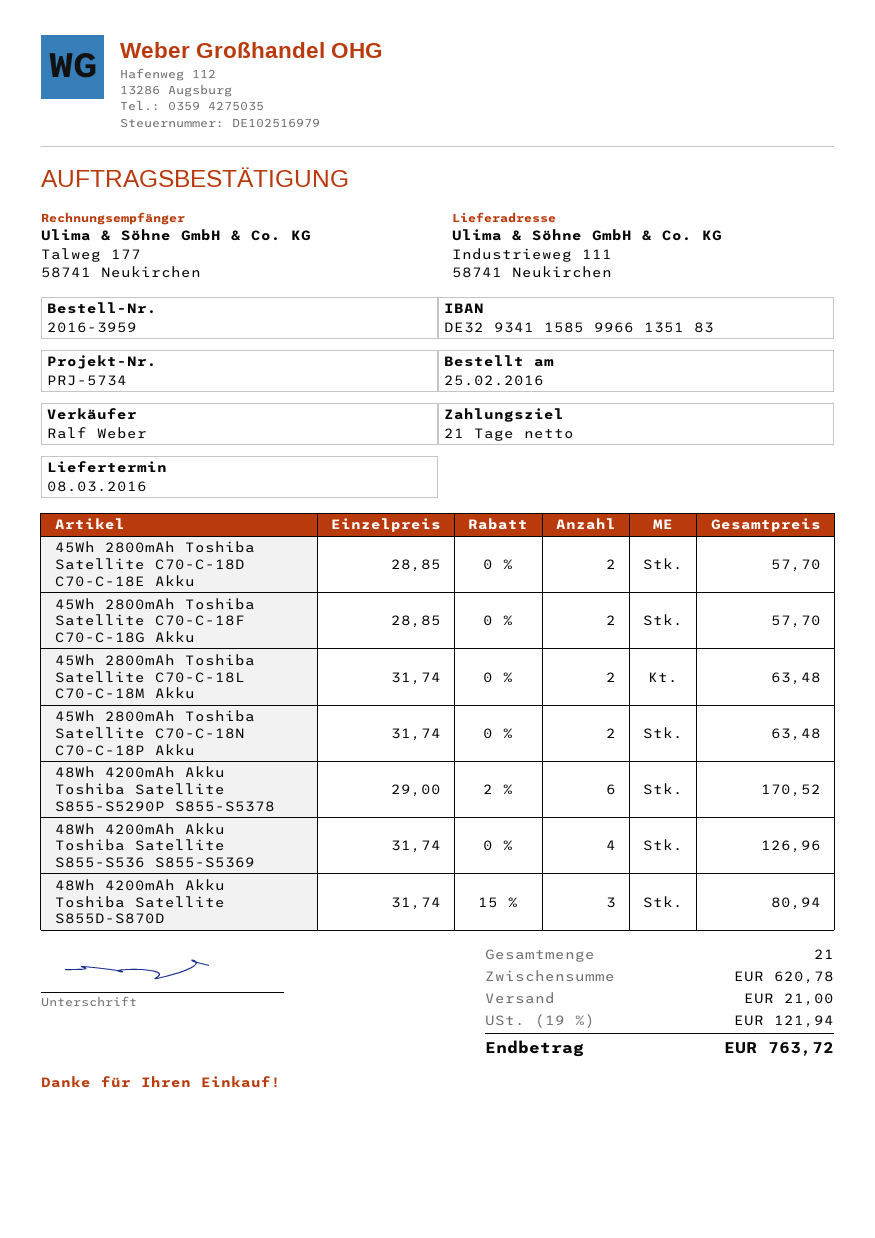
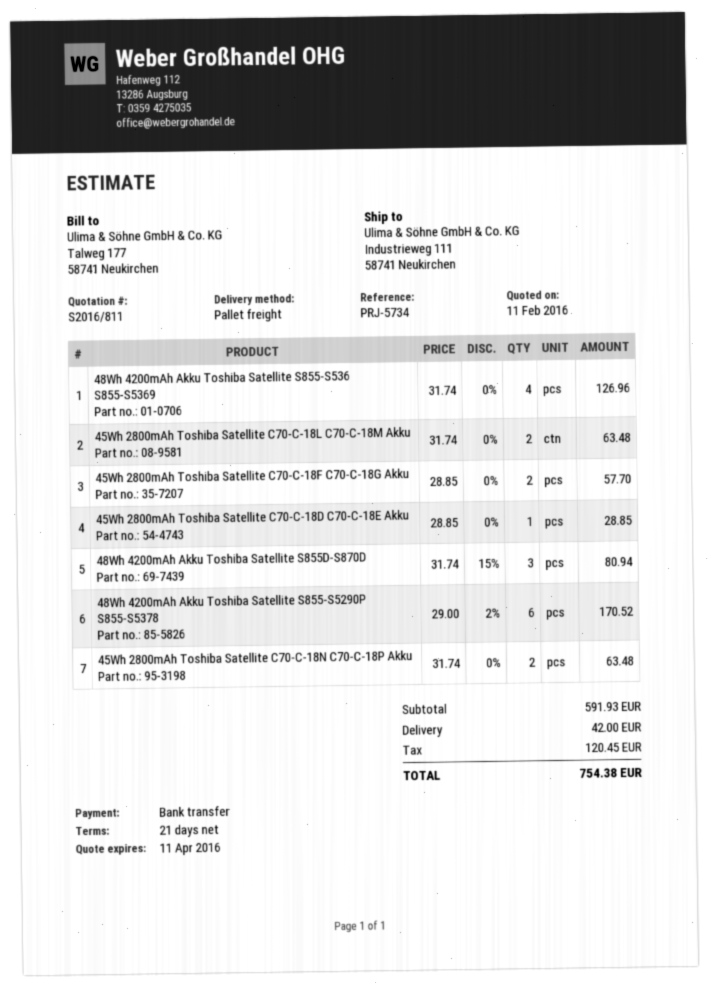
45Wh 2800mAh Toshiba Satellite C70-C-18D C70-C-18E Akku: 2 x 28.85 = 57.70 -> 1 x 28.85 = 28.85
subtotal: 620.78 -> 591.93
shipping: 21.00 -> 42.00
tax: 121.94 -> 120.45
total: 763.72 -> 754.38

